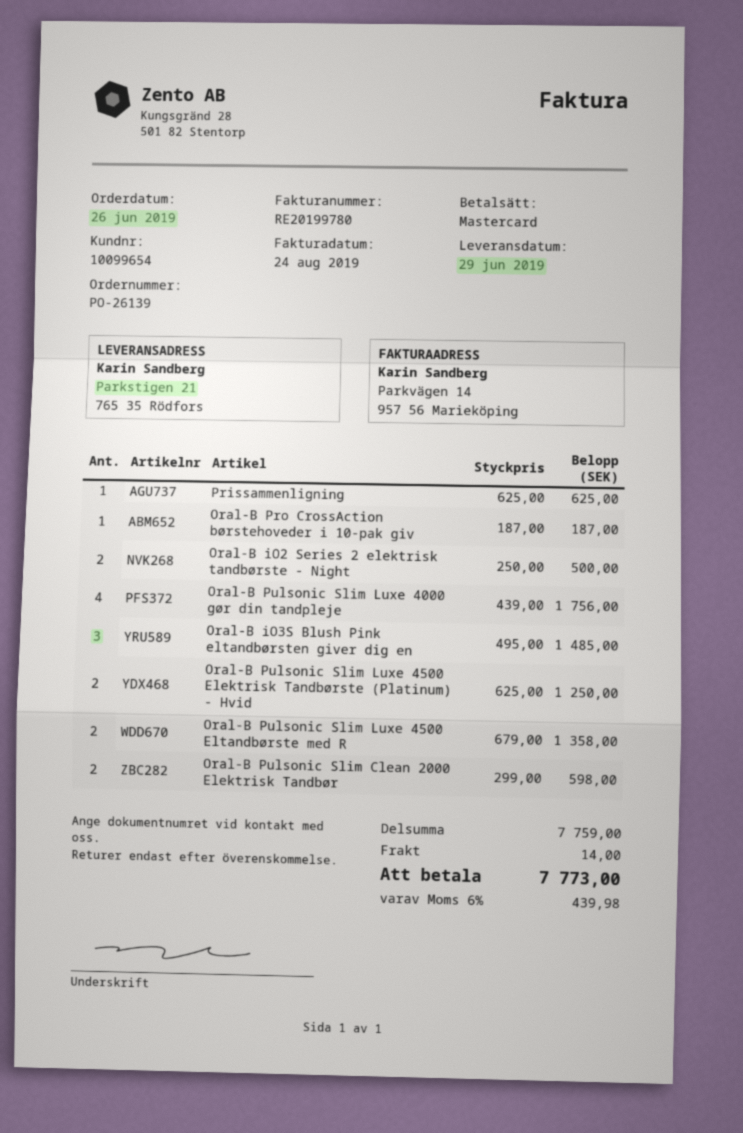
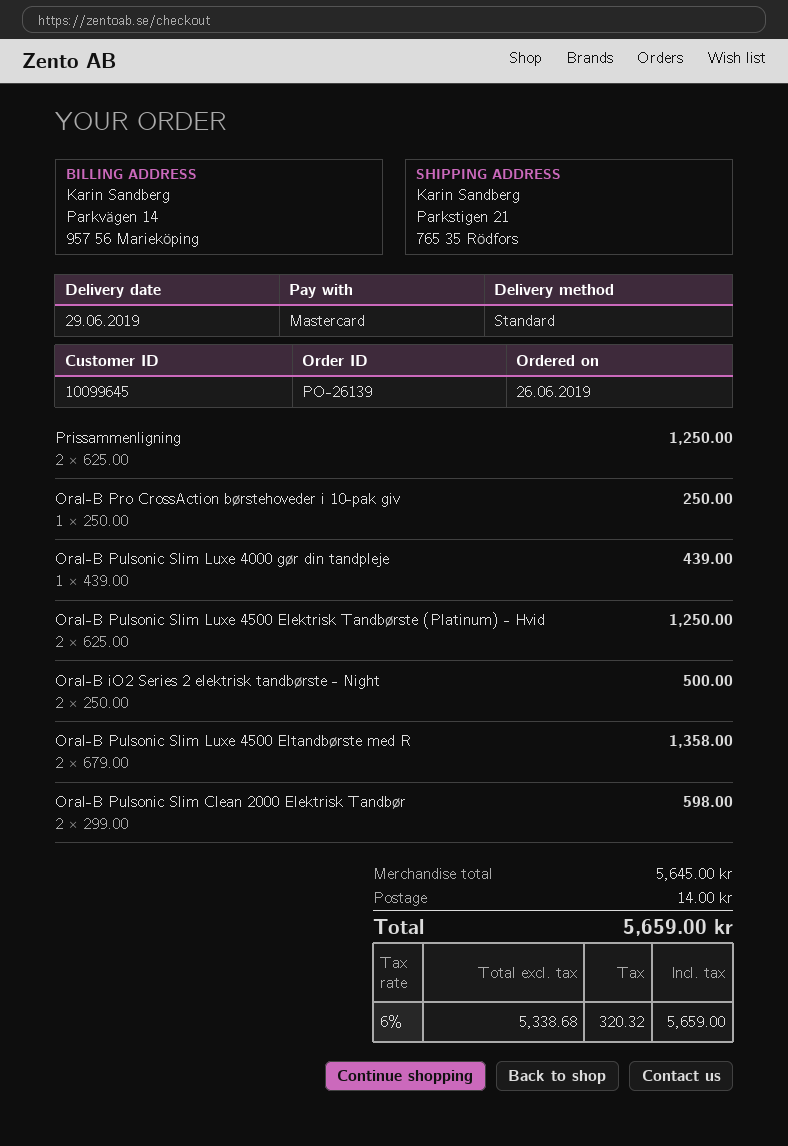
customer number: 10099654 -> 10099645
Prissammenligning: 1 x 625.00 = 625.00 -> 2 x 625.00 = 1250.00
Oral-B Pro CrossAction børstehoveder i 10-pak giv: 1 x 187.00 = 187.00 -> 1 x 250.00 = 250.00
Oral-B Pulsonic Slim Luxe 4000 gør din tandpleje: 4 x 439.00 = 1756.00 -> 1 x 439.00 = 439.00
Oral-B iO3S Blush Pink eltandbørsten giver dig en: 3 x 495.00 = 1485.00 -> none
subtotal: 7759.00 -> 5645.00
tax: 6% = 439.98 -> 6% = 320.32
total: 7773.00 -> 5659.00

